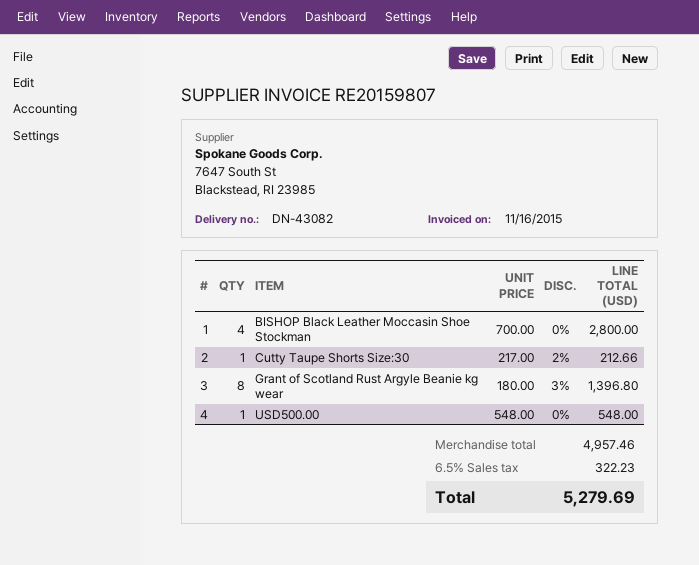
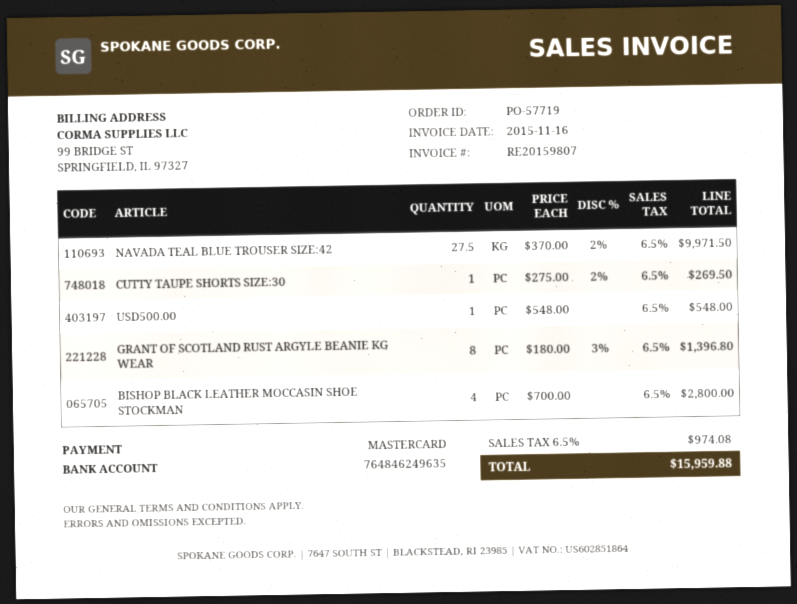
Cutty Taupe Shorts Size:30: 1 x 217.00 - 2% = 212.66 -> 1 x 275.00 - 2% = 269.50
NAVADA TEAL BLUE TROUSER SIZE:42: none -> 27.5 x 370.00 - 2% = 9971.50
tax: 6.5% = 322.23 -> 6.5% = 974.08
total: 5279.69 -> 15959.88

